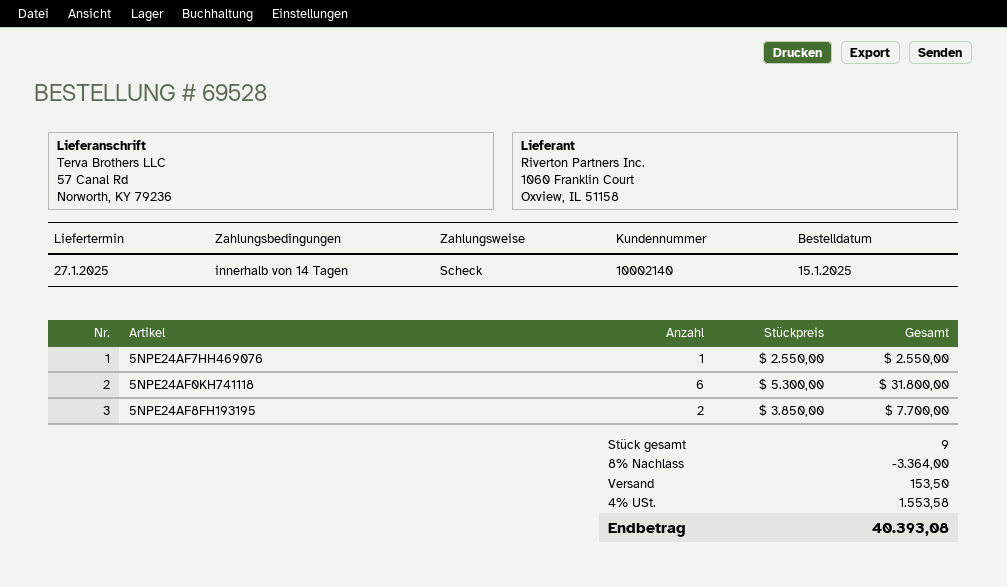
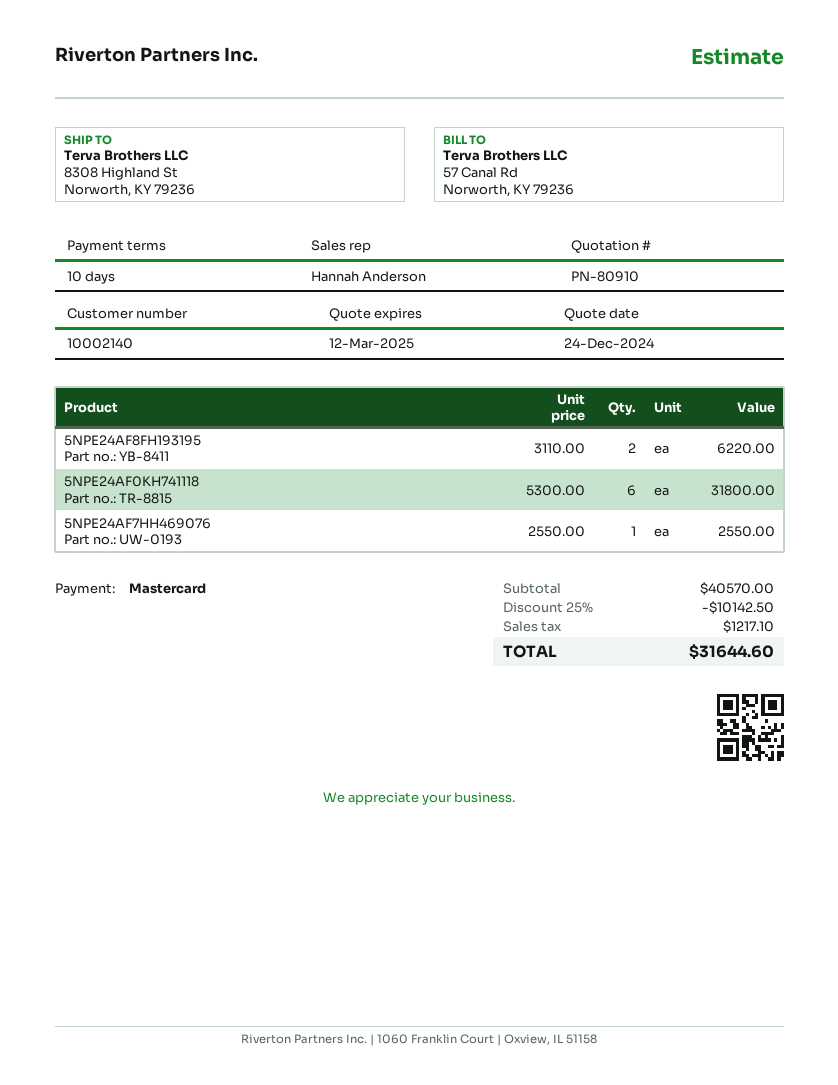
payment terms: 14 days -> 10 days
payment method: cheque -> Mastercard
ship to: 57 Canal Rd, Norworth, KY 79236 -> 8308 Highland St, Norworth, KY 79236
5NPE24AF8FH193195: 2 x 3850.00 = 7700.00 -> 2 x 3110.00 = 6220.00
discount: 8% = 3364.00 -> 25% = 10142.50
shipping: 153.50 -> none
tax: 1553.58 -> 1217.10
total: 40393.08 -> 31644.60

